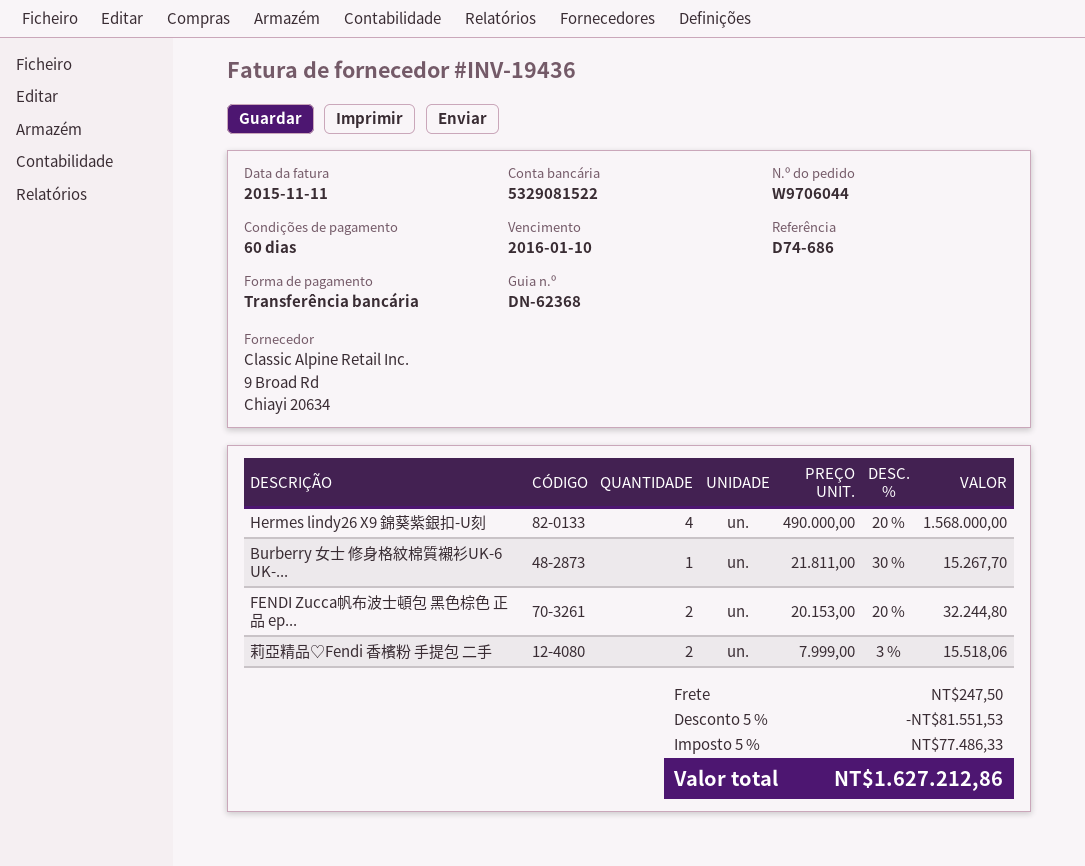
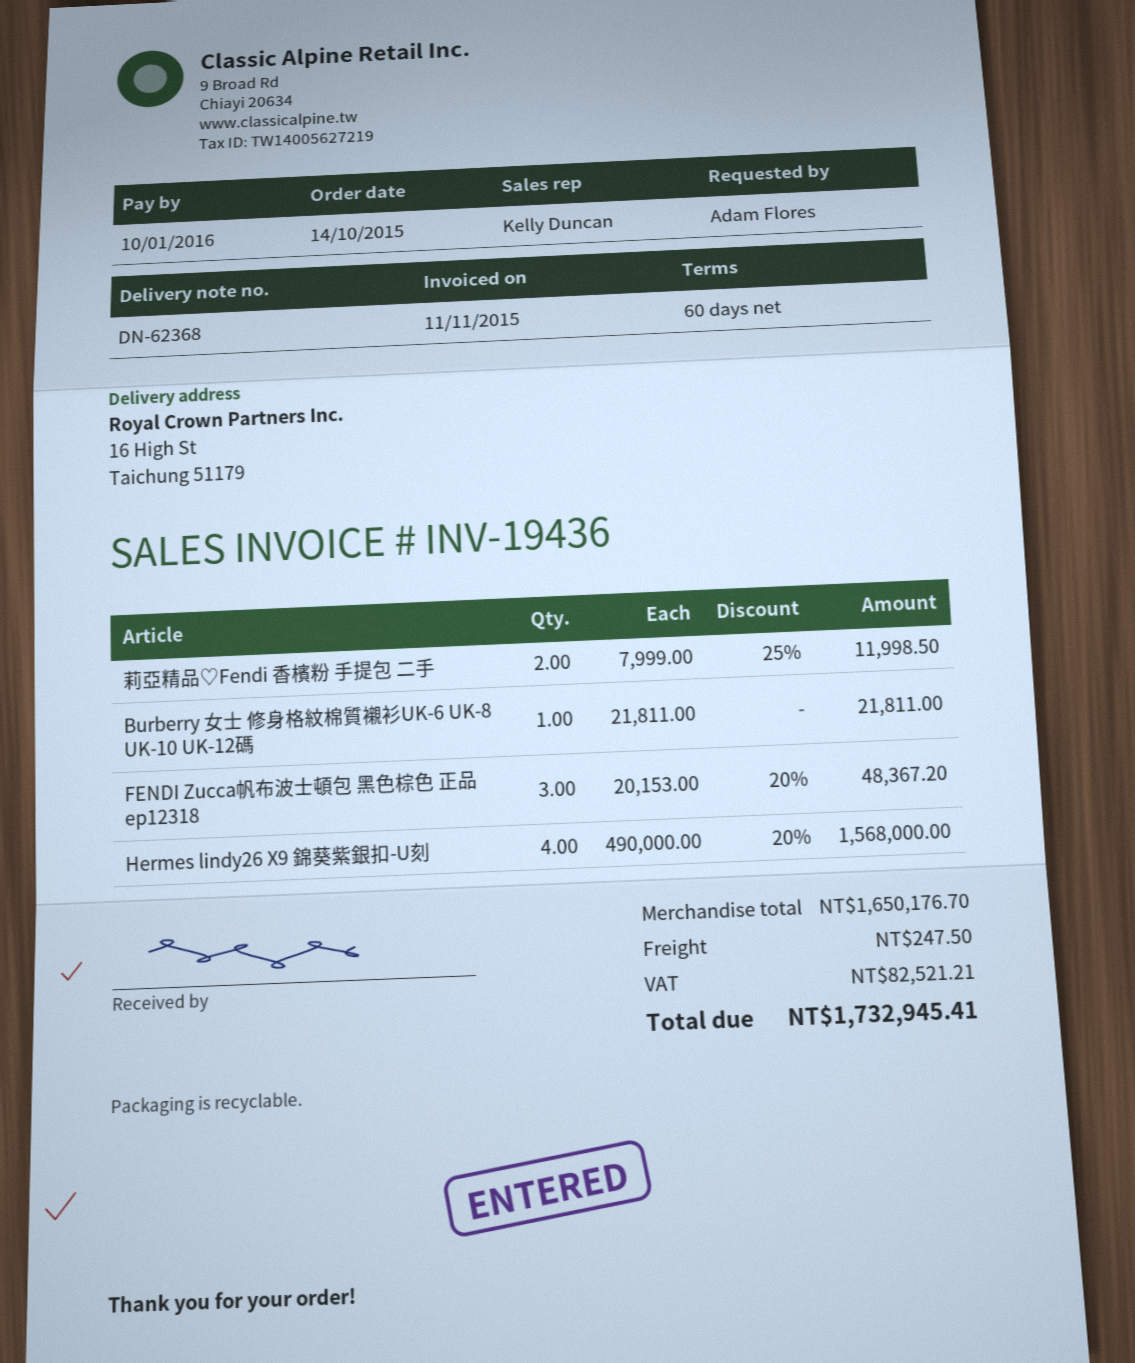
Burberry 女士 修身格紋棉質襯衫UK-6 UK-...: 1 x 21811.00 - 30% = 15267.70 -> 1 x 21811.00 = 21811.00
FENDI Zucca帆布波士頓包 黑色棕色 正品 ep...: 2 x 20153.00 - 20% = 32244.80 -> 3 x 20153.00 - 20% = 48367.20
莉亞精品♡Fendi 香檳粉 手提包 二手: 2 x 7999.00 - 3% = 15518.06 -> 2 x 7999.00 - 25% = 11998.50
discount: 5% = 81551.53 -> none
tax: 77486.33 -> 82521.21
total: 1627212.86 -> 1732945.41

